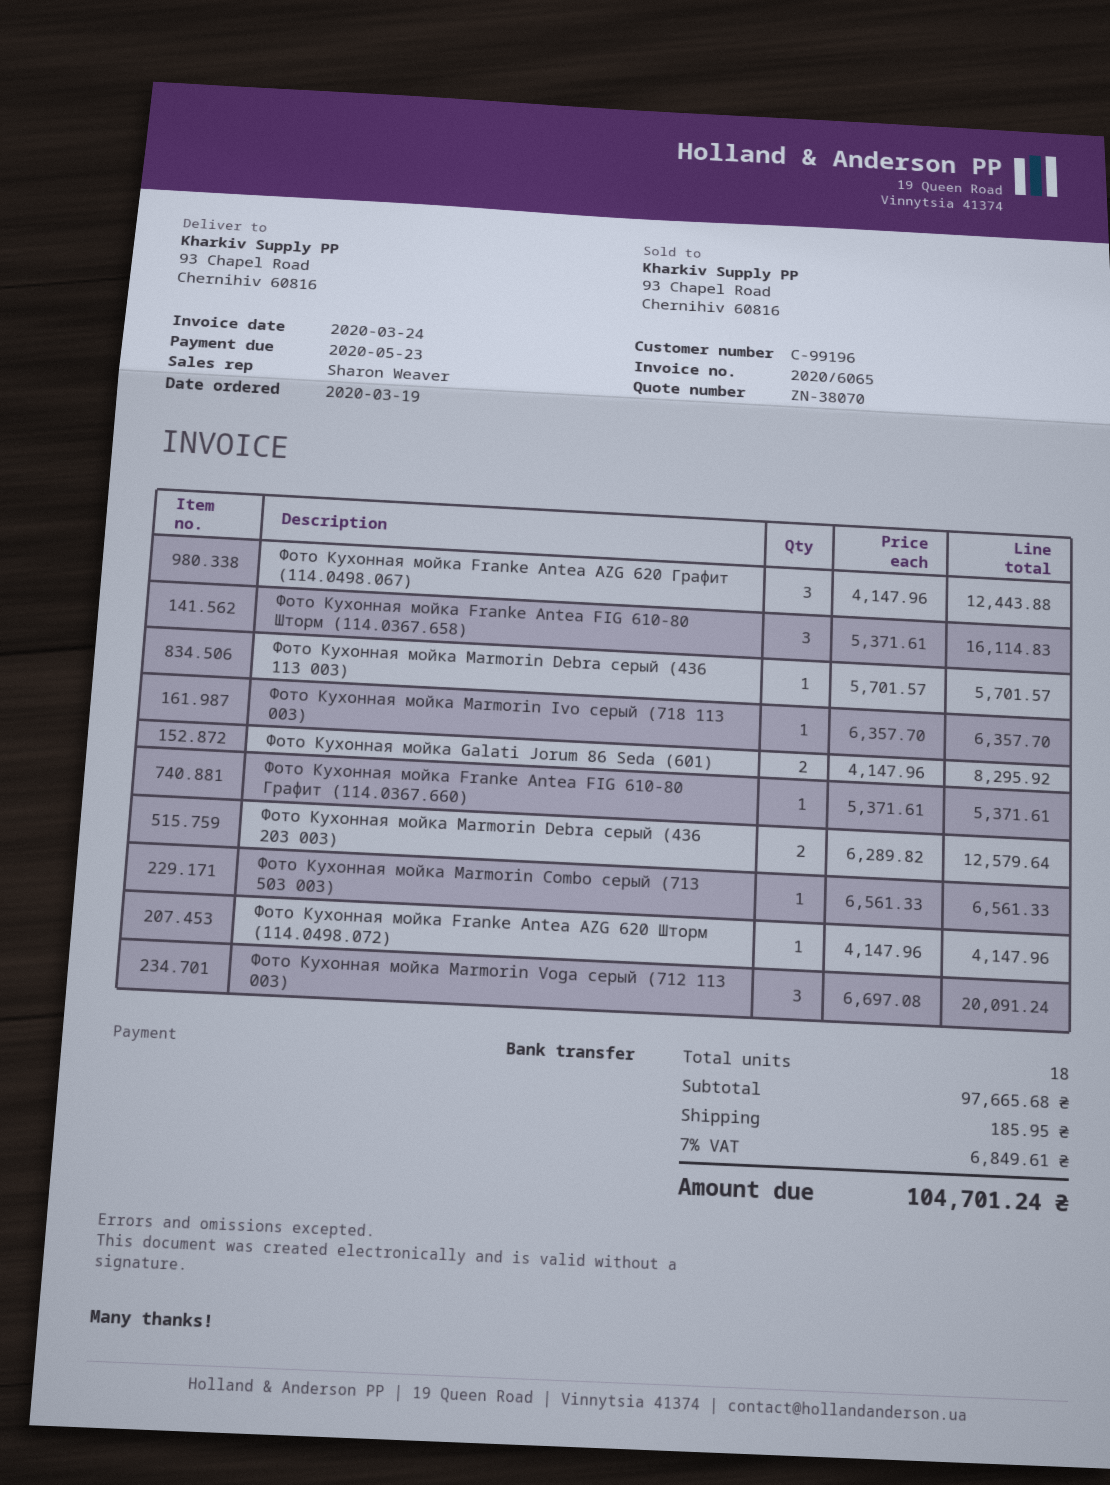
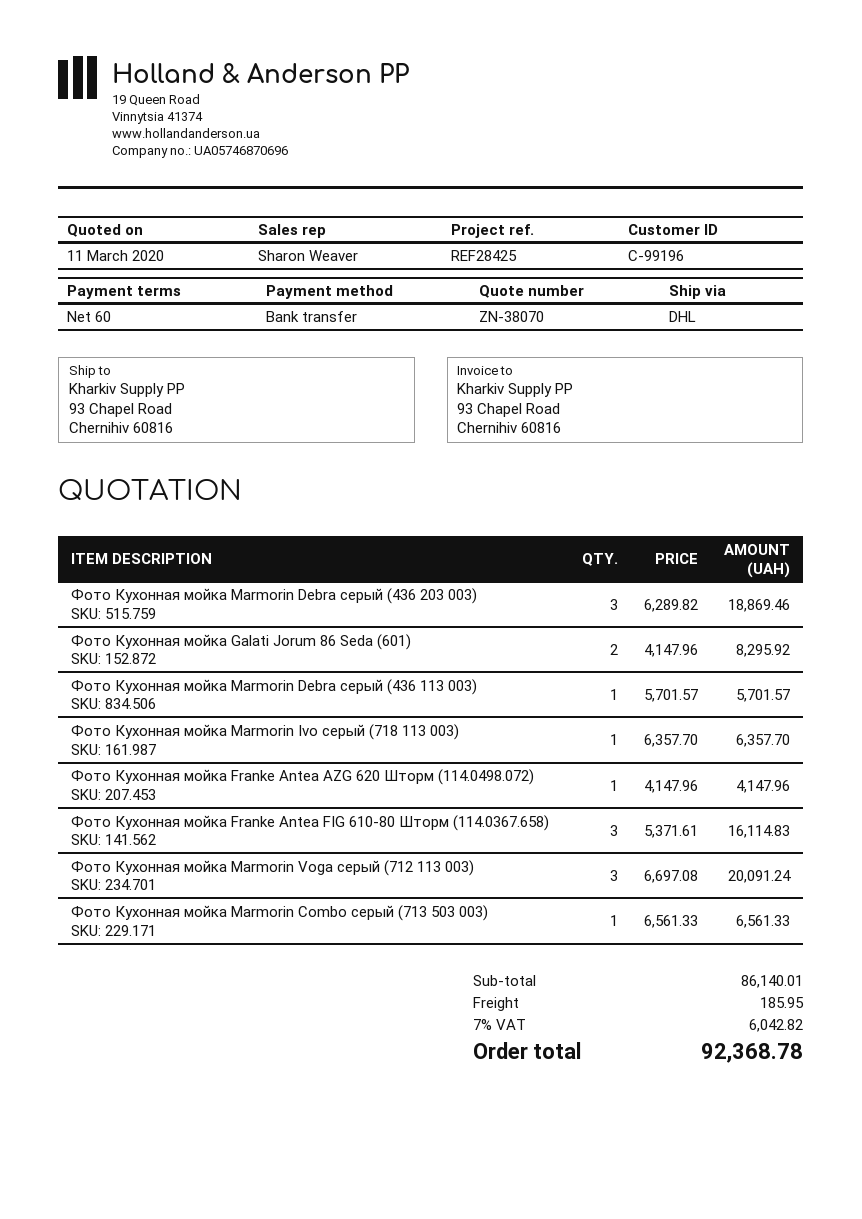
Фото Кухонная мойка Franke Antea AZG 620 Графит (114.0498.067): 3 x 4147.96 = 12443.88 -> none
Фото Кухонная мойка Franke Antea FIG 610-80 Графит (114.0367.660): 1 x 5371.61 = 5371.61 -> none
Фото Кухонная мойка Marmorin Debra серый (436 203 003): 2 x 6289.82 = 12579.64 -> 3 x 6289.82 = 18869.46
subtotal: 97665.68 -> 86140.01
tax: 7% = 6849.61 -> 7% = 6042.82
total: 104701.24 -> 92368.78

